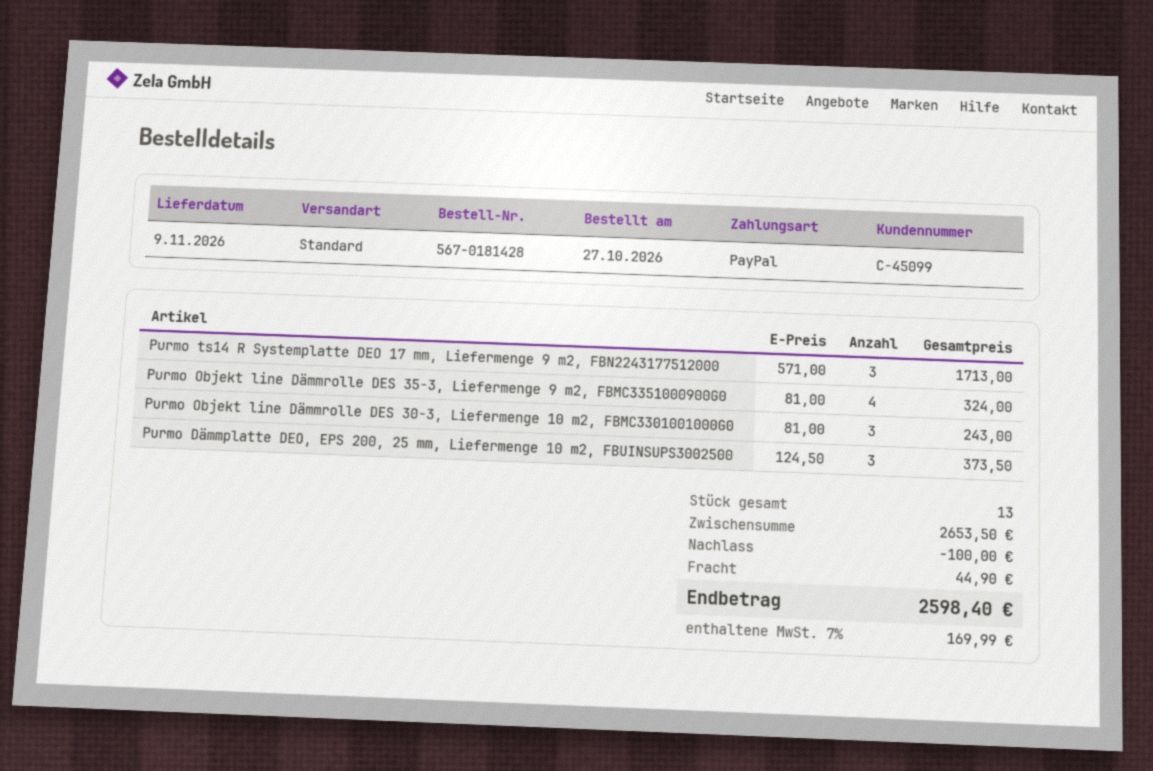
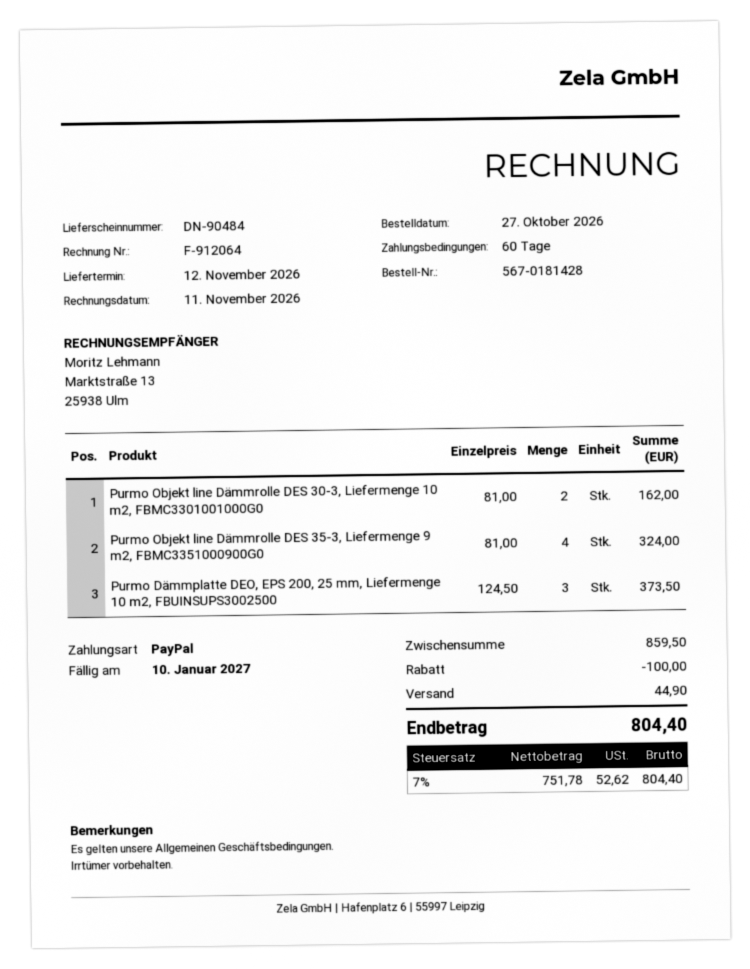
delivery date: 2026-11-09 -> 2026-11-12
Purmo ts14 R Systemplatte DEO 17 mm, Liefermenge 9 m2, FBN2243177512000: 3 x 571.00 = 1713.00 -> none
Purmo Objekt line Dämmrolle DES 30-3, Liefermenge 10 m2, FBMC3301001000G0: 3 x 81.00 = 243.00 -> 2 x 81.00 = 162.00
subtotal: 2653.50 -> 859.50
tax: 7% = 169.99 -> 7% = 52.62
total: 2598.40 -> 804.40

